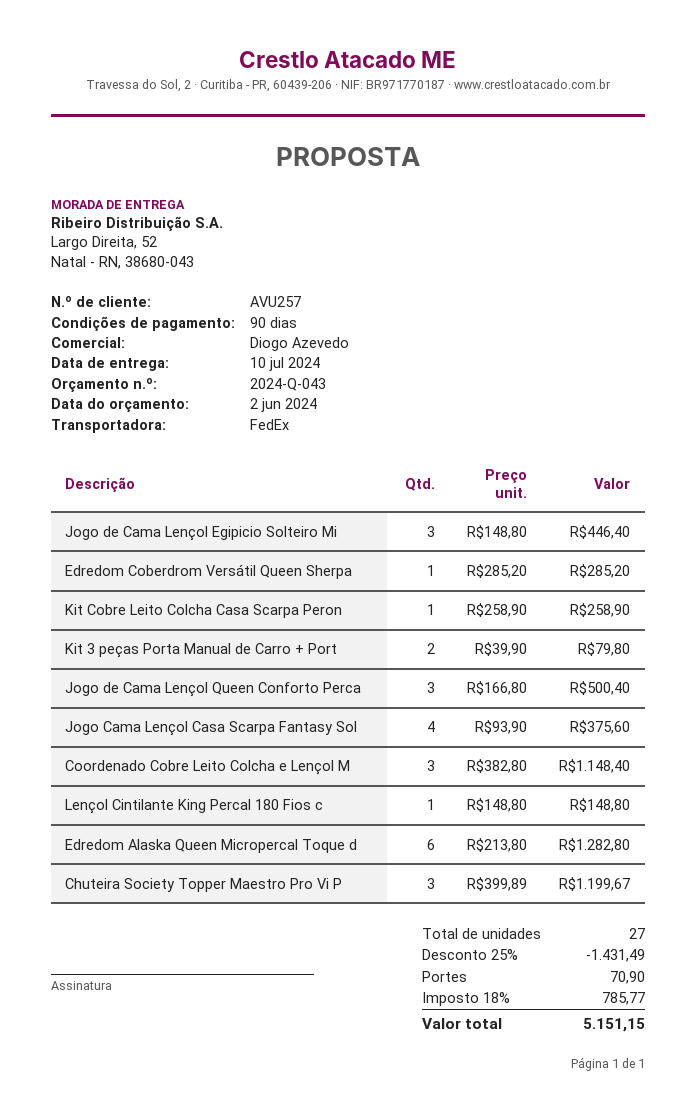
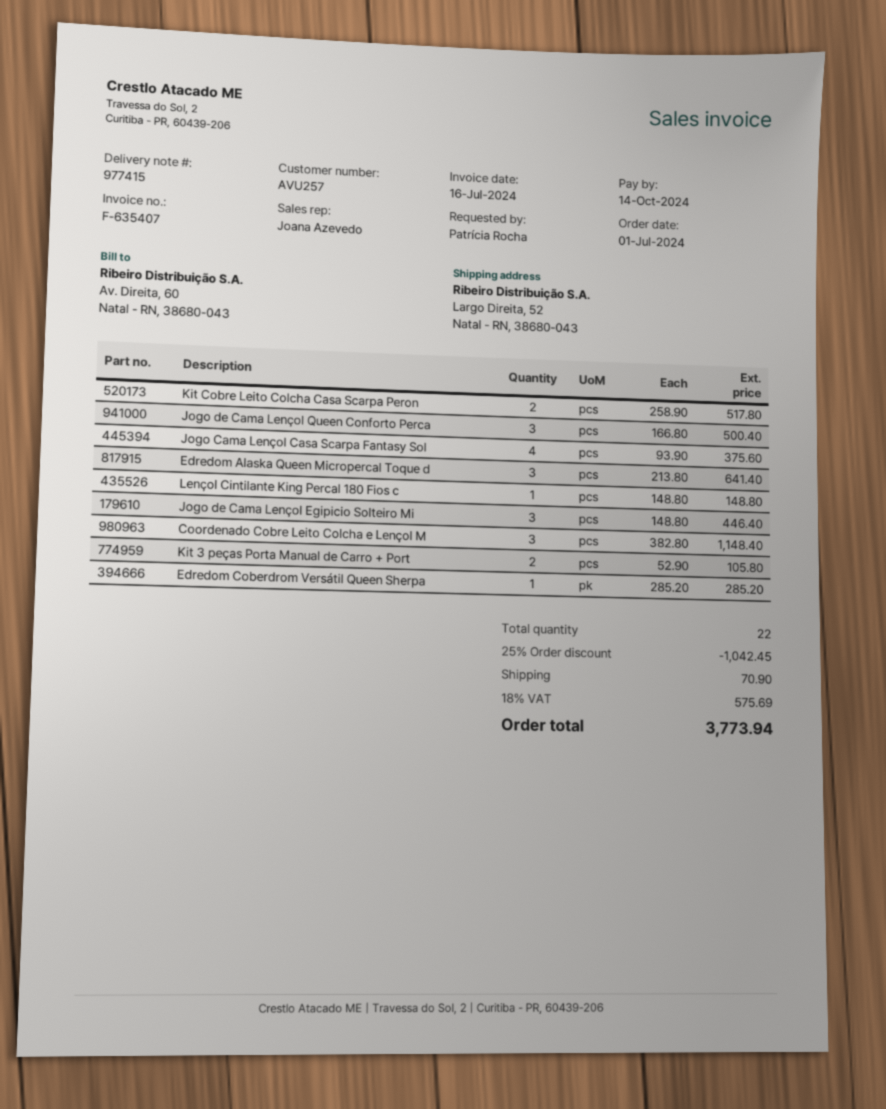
sales rep: Diogo Azevedo -> Joana Azevedo
Kit Cobre Leito Colcha Casa Scarpa Peron: 1 x 258.90 = 258.90 -> 2 x 258.90 = 517.80
Kit 3 peças Porta Manual de Carro + Port: 2 x 39.90 = 79.80 -> 2 x 52.90 = 105.80
Edredom Alaska Queen Micropercal Toque d: 6 x 213.80 = 1282.80 -> 3 x 213.80 = 641.40
Chuteira Society Topper Maestro Pro Vi P: 3 x 399.89 = 1199.67 -> none
total quantity: 27 -> 22
discount: 25% = 1431.49 -> 25% = 1042.45
tax: 18% = 785.77 -> 18% = 575.69
total: 5151.15 -> 3773.94

